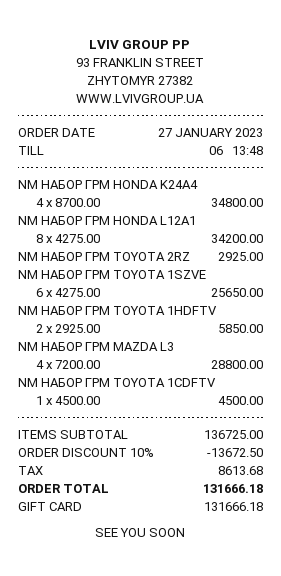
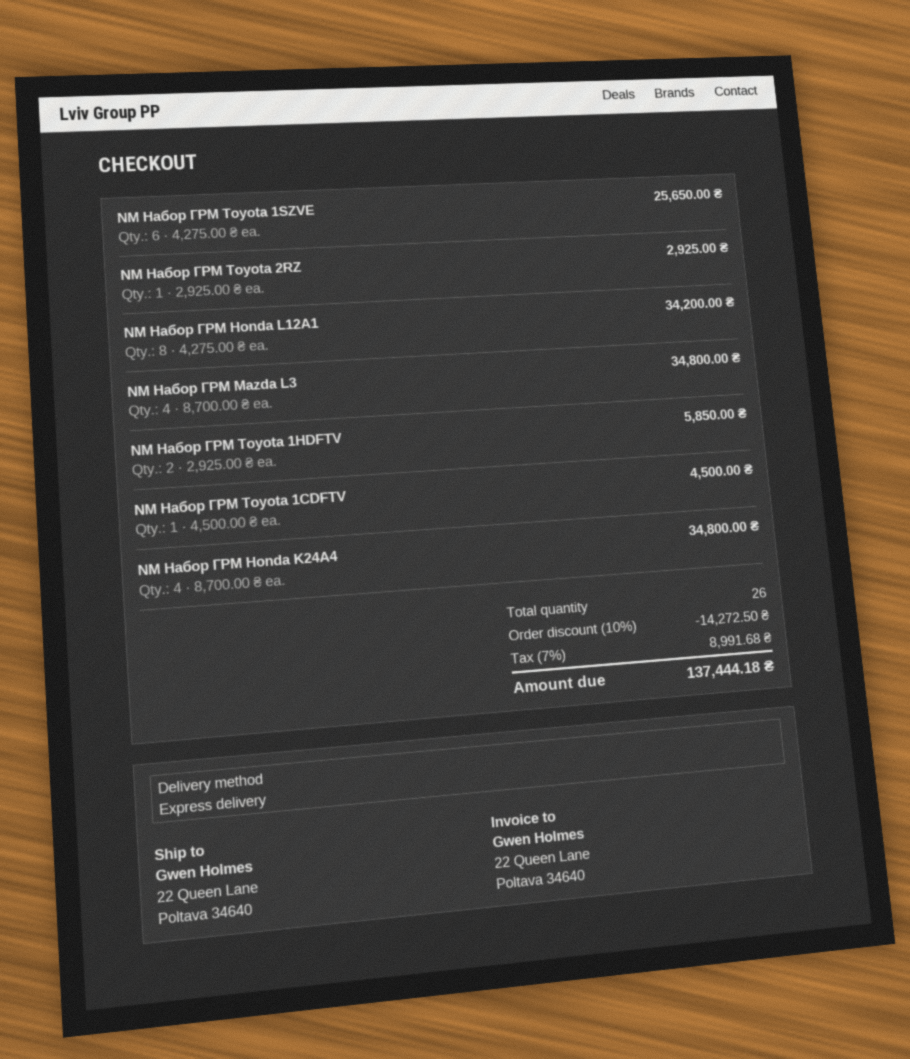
NM НАБОР ГРМ MAZDA L3: 4 x 7200.00 = 28800.00 -> 4 x 8700.00 = 34800.00
discount: 10% = 13672.50 -> 10% = 14272.50
tax: 8613.68 -> 8991.68
total: 131666.18 -> 137444.18

